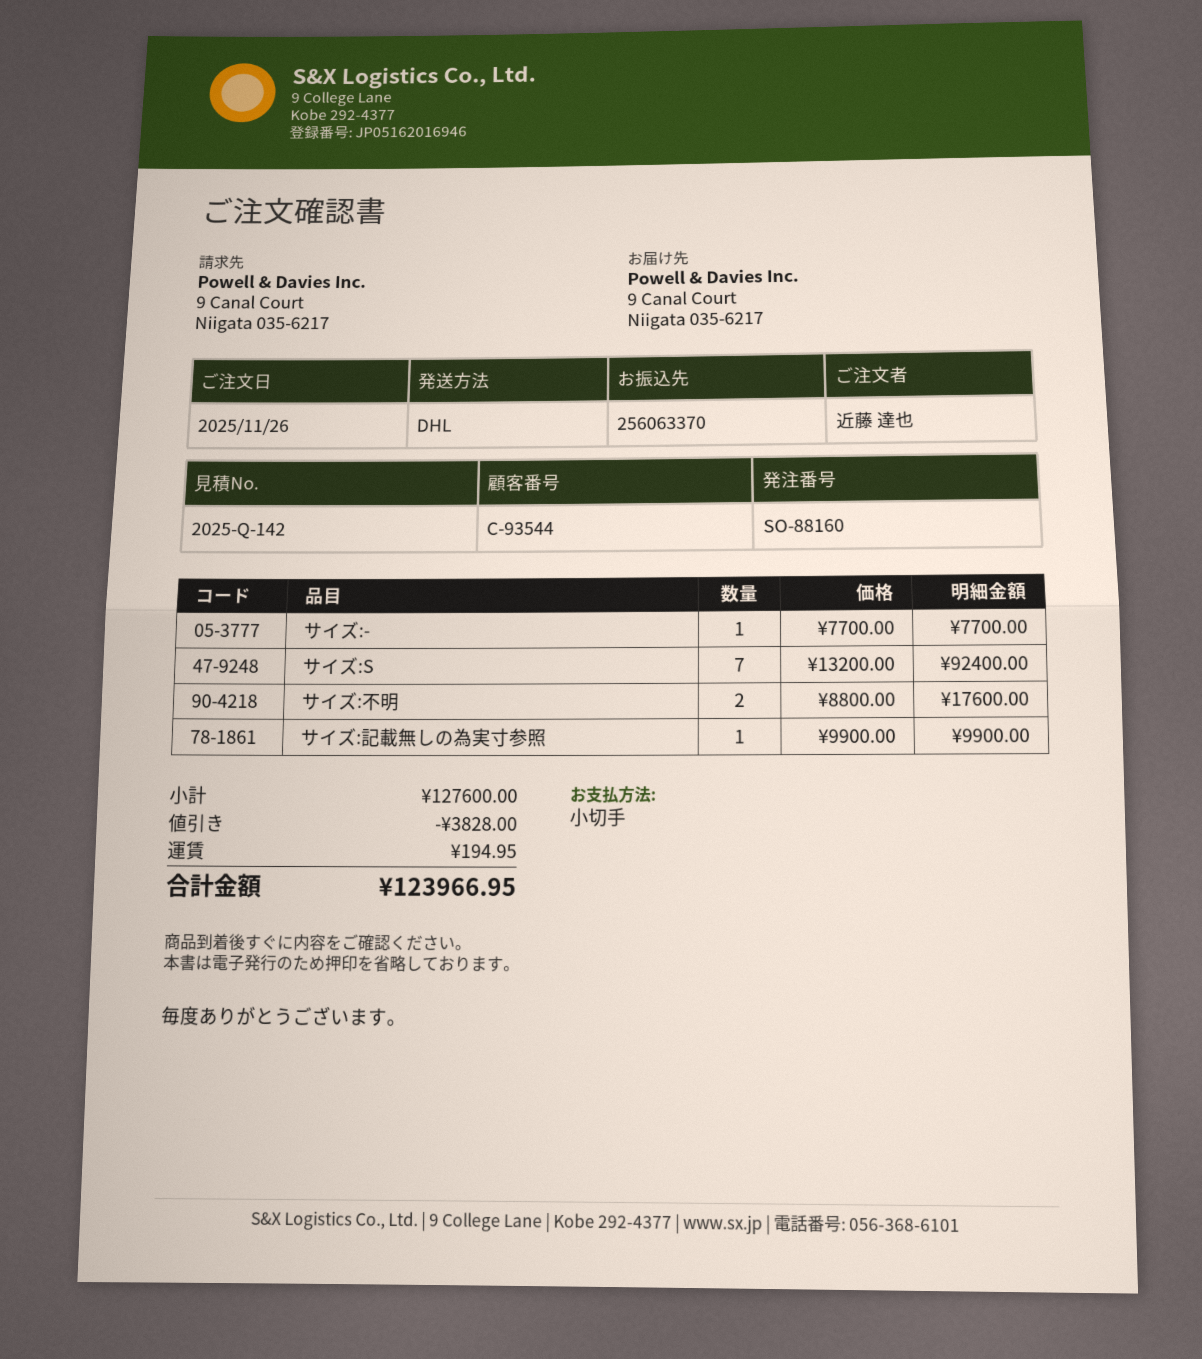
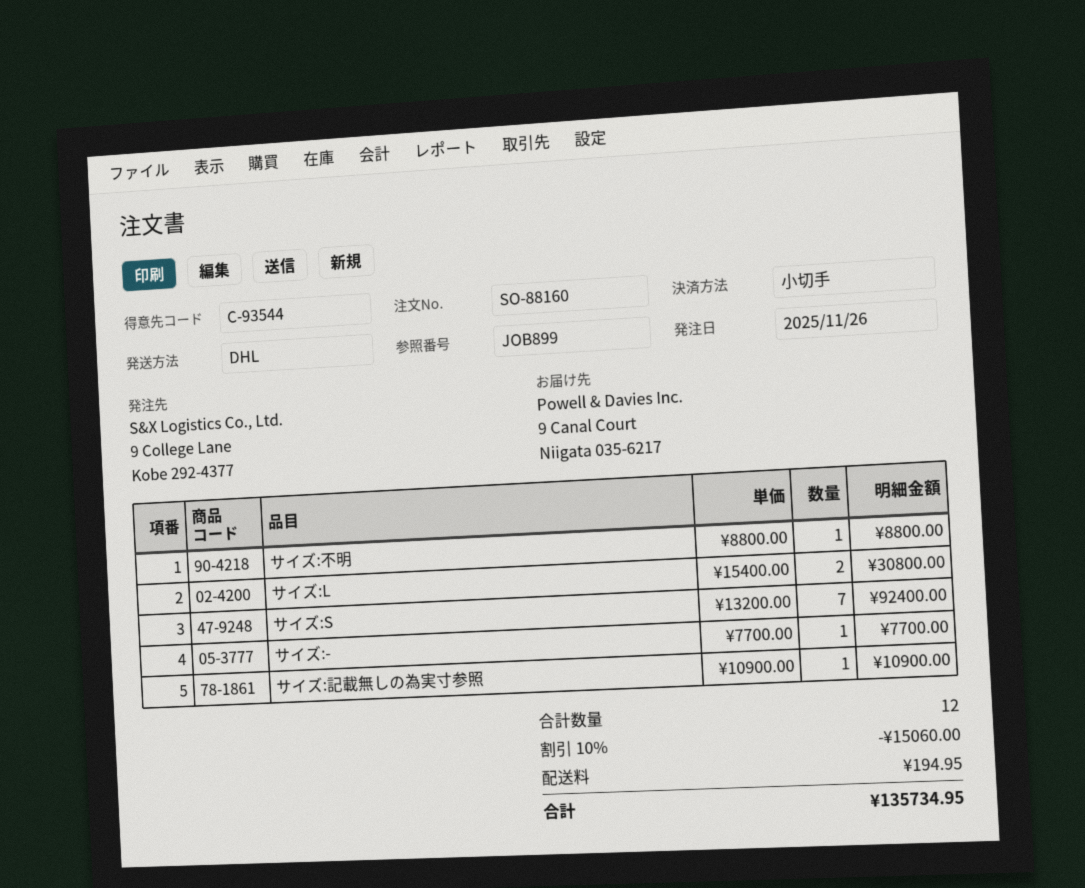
サイズ:不明: 2 x 8800.00 = 17600.00 -> 1 x 8800.00 = 8800.00
サイズ:記載無しの為実寸参照: 1 x 9900.00 = 9900.00 -> 1 x 10900.00 = 10900.00
サイズ:L: none -> 2 x 15400.00 = 30800.00
discount: 3828.00 -> 15060.00
total: 123966.95 -> 135734.95

